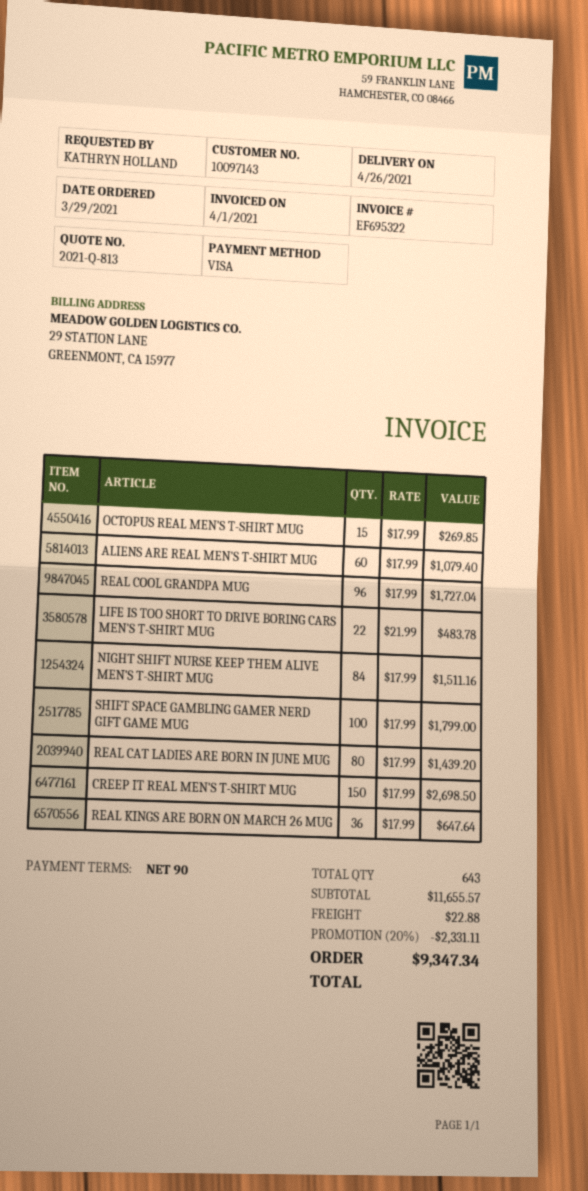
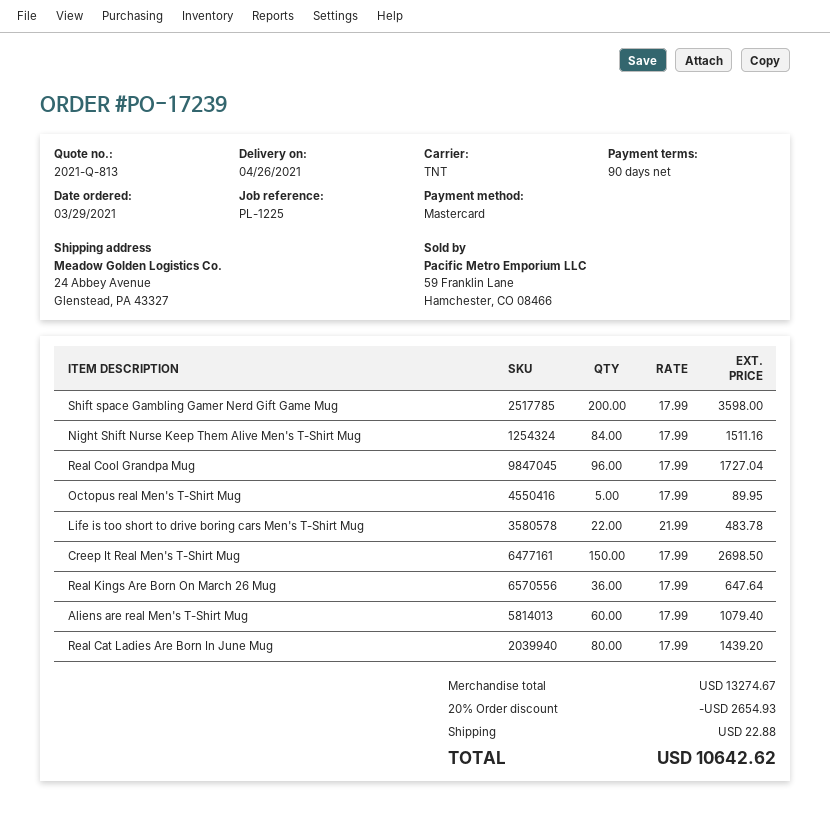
payment method: Visa -> Mastercard
OCTOPUS REAL MEN'S T-SHIRT MUG: 15 x 17.99 = 269.85 -> 5 x 17.99 = 89.95
SHIFT SPACE GAMBLING GAMER NERD GIFT GAME MUG: 100 x 17.99 = 1799.00 -> 200 x 17.99 = 3598.00
subtotal: 11655.57 -> 13274.67
discount: 20% = 2331.11 -> 20% = 2654.93
total: 9347.34 -> 10642.62

